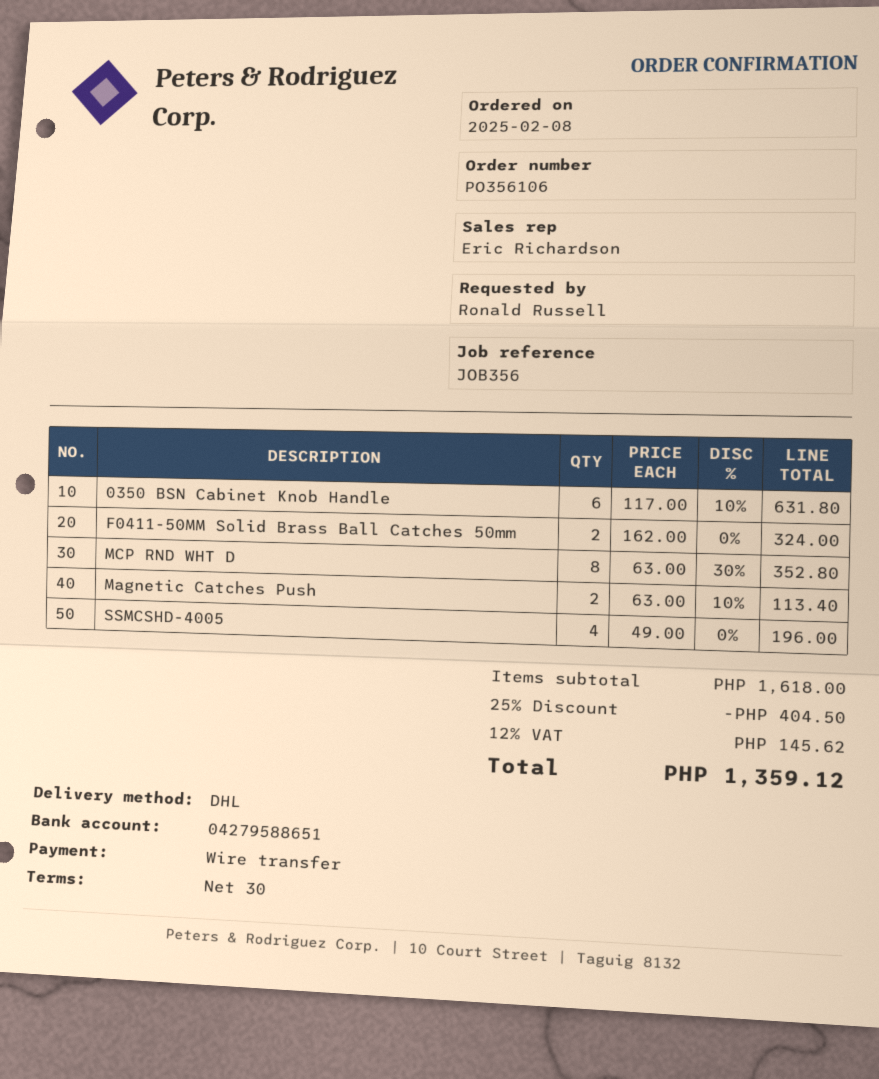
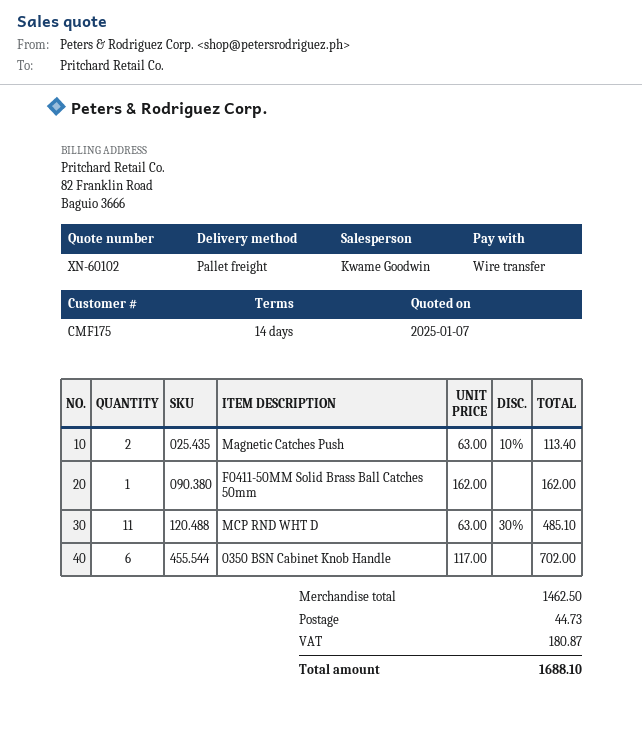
payment terms: 30 days -> 14 days
sales rep: Eric Richardson -> Kwame Goodwin
shipping method: DHL -> pallet freight
0350 BSN Cabinet Knob Handle: 6 x 117.00 - 10% = 631.80 -> 6 x 117.00 = 702.00
F0411-50MM Solid Brass Ball Catches 50mm: 2 x 162.00 = 324.00 -> 1 x 162.00 = 162.00
MCP RND WHT D: 8 x 63.00 - 30% = 352.80 -> 11 x 63.00 - 30% = 485.10
SSMCSHD-4005: 4 x 49.00 = 196.00 -> none
subtotal: 1618.00 -> 1462.50
discount: 25% = 404.50 -> none
shipping: none -> 44.73
tax: 145.62 -> 180.87
total: 1359.12 -> 1688.10

